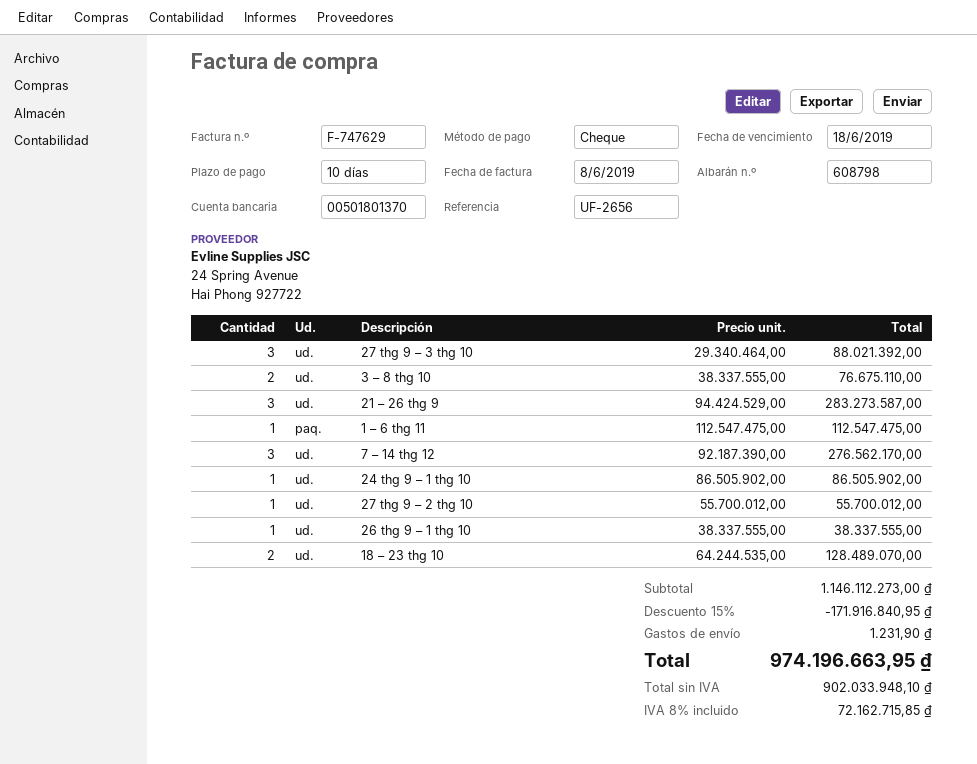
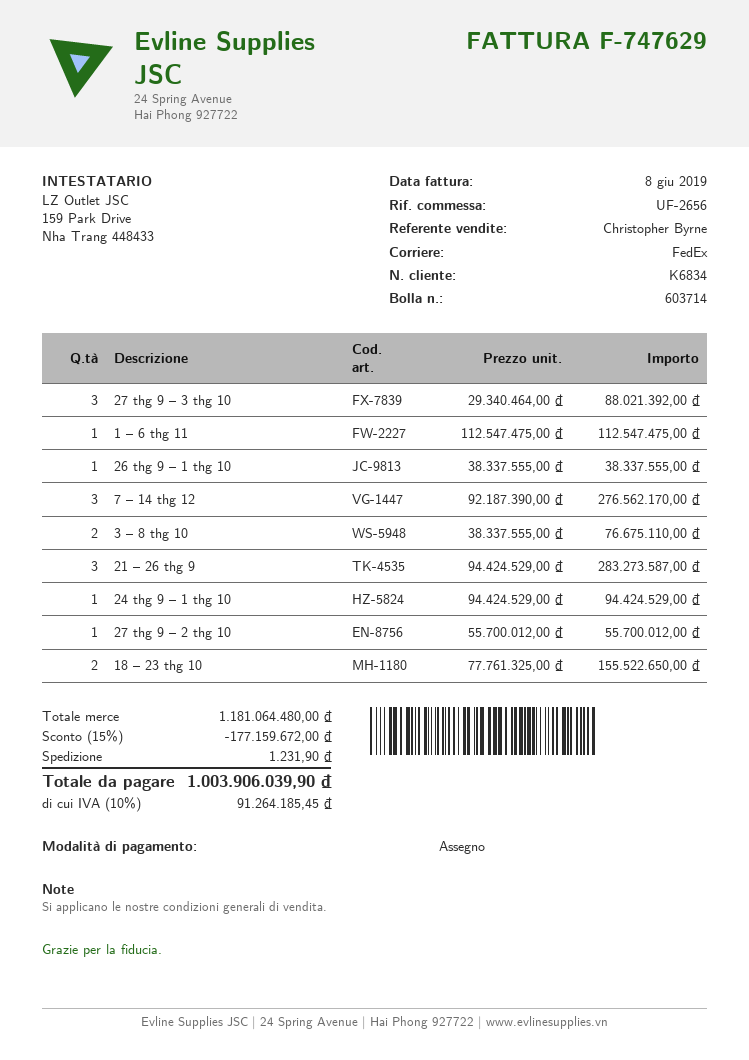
delivery note number: 608798 -> 603714
24 thg 9 – 1 thg 10: 1 x 86505902.00 = 86505902.00 -> 1 x 94424529.00 = 94424529.00
18 – 23 thg 10: 2 x 64244535.00 = 128489070.00 -> 2 x 77761325.00 = 155522650.00
subtotal: 1146112273.00 -> 1181064480.00
discount: 15% = 171916840.95 -> 15% = 177159672.00
tax: 8% = 72162715.85 -> 10% = 91264185.45
total: 974196663.95 -> 1003906039.90

